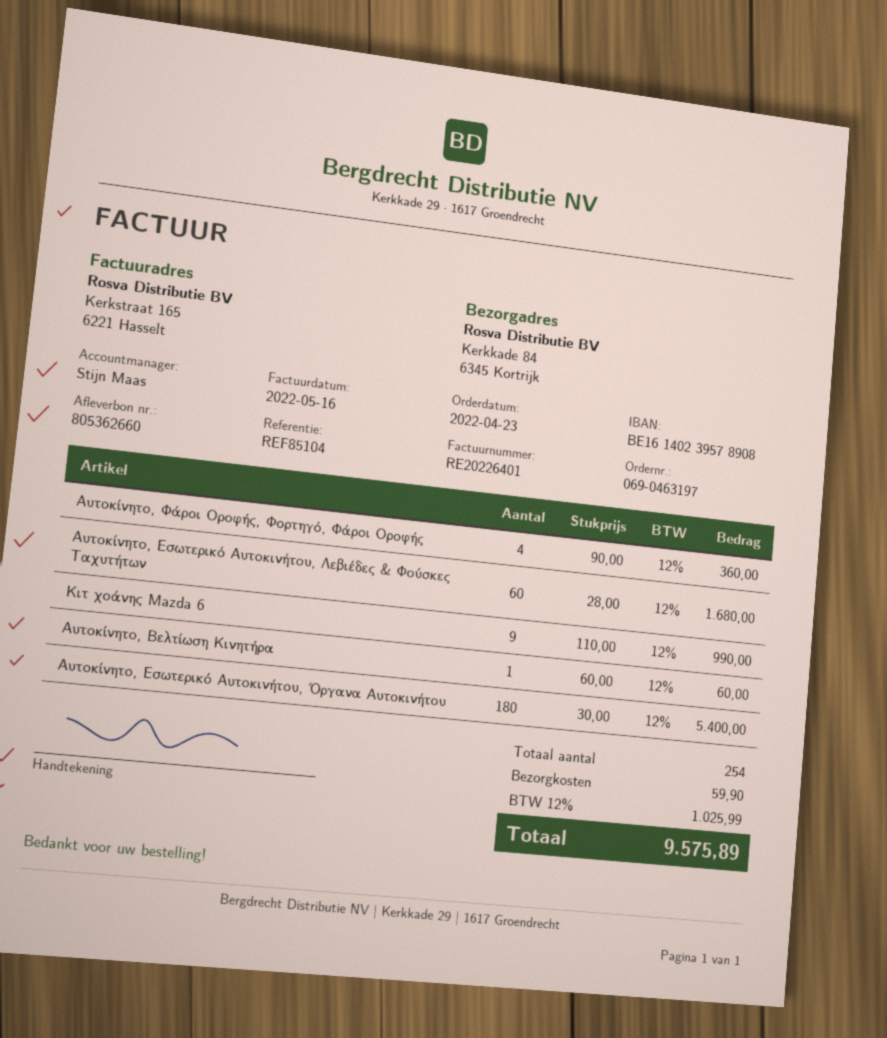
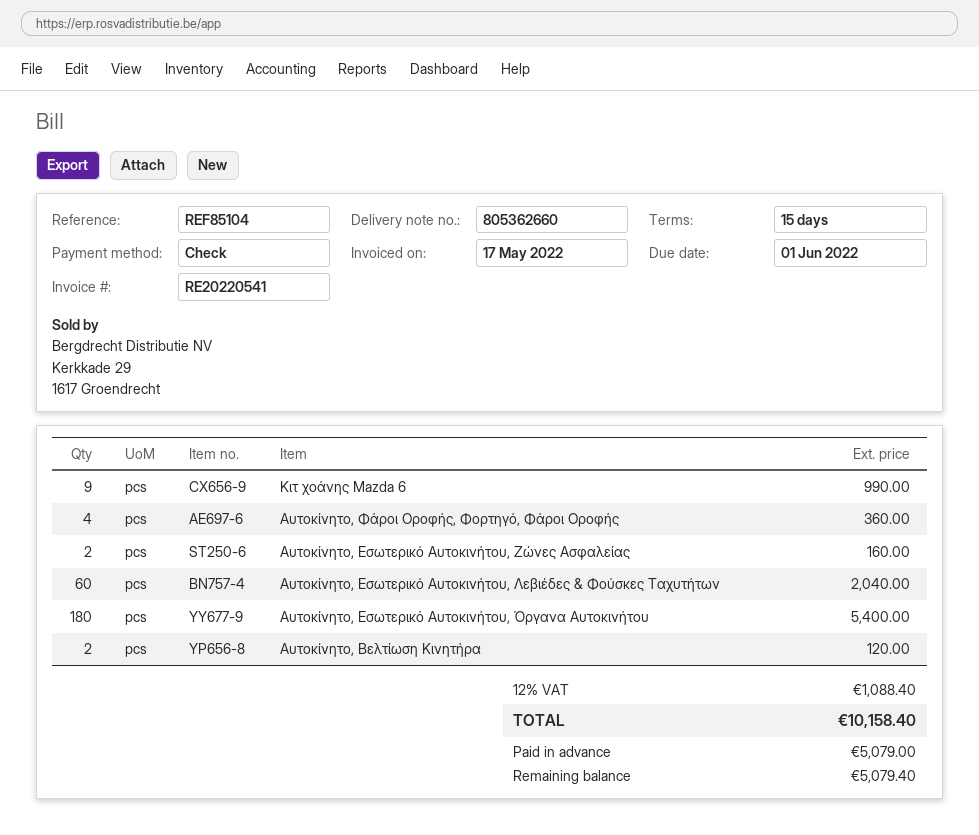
invoice number: RE20226401 -> RE20220541
invoice date: 2022-05-16 -> 2022-05-17
Αυτοκίνητο, Εσωτερικό Αυτοκινήτου, Λεβιέδες & Φούσκες Ταχυτήτων: 60 for 1680.00 -> 60 for 2040.00
Αυτοκίνητο, Βελτίωση Κινητήρα: 1 for 60.00 -> 2 for 120.00
Αυτοκίνητο, Εσωτερικό Αυτοκινήτου, Ζώνες Ασφαλείας: none -> 2 for 160.00
shipping: 59.90 -> none
tax: 12% = 1025.99 -> 12% = 1088.40
total: 9575.89 -> 10158.40

